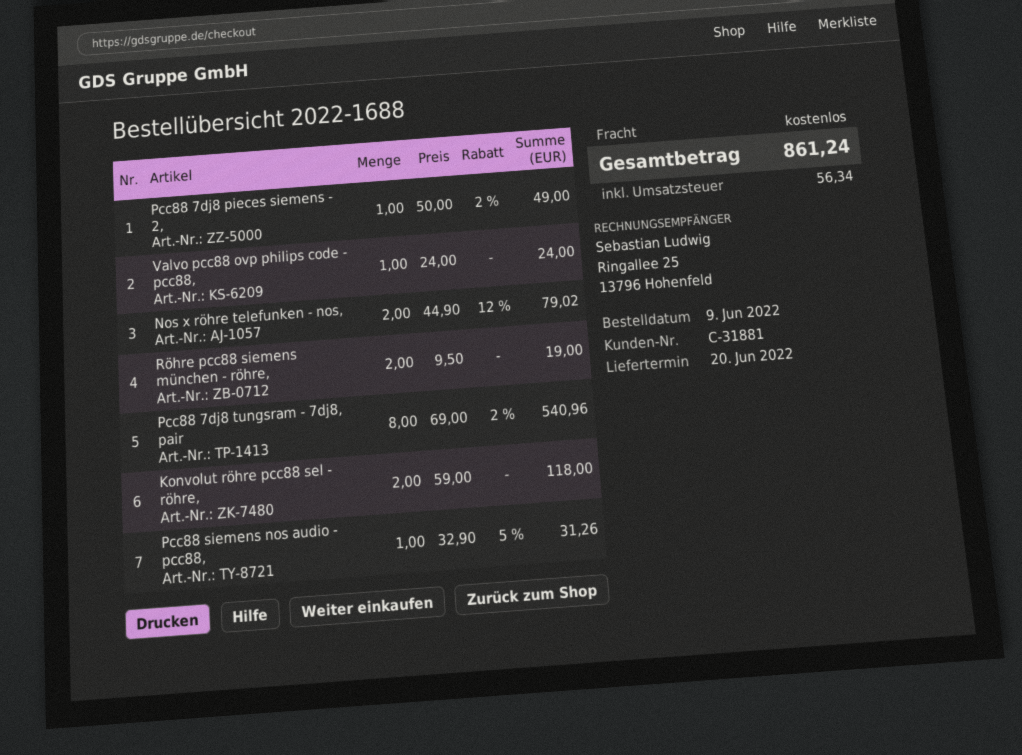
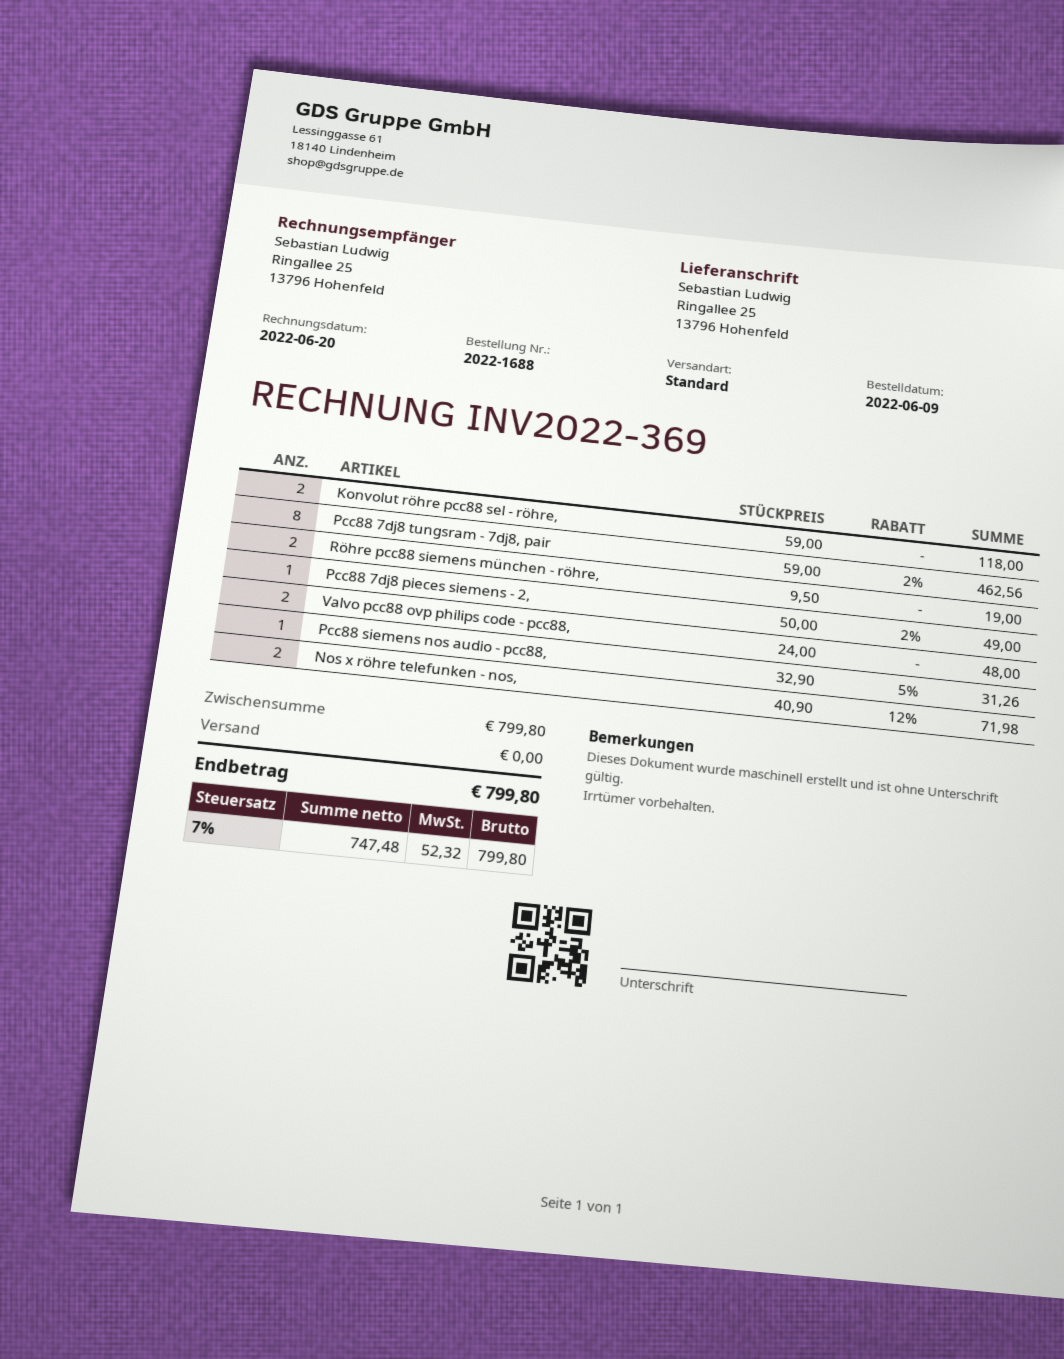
Valvo pcc88 ovp philips code - pcc88,: 1 x 24.00 = 24.00 -> 2 x 24.00 = 48.00
Nos x röhre telefunken - nos,: 2 x 44.90 - 12% = 79.02 -> 2 x 40.90 - 12% = 71.98
Pcc88 7dj8 tungsram - 7dj8, pair: 8 x 69.00 - 2% = 540.96 -> 8 x 59.00 - 2% = 462.56
tax: 56.34 -> 52.32
total: 861.24 -> 799.80

